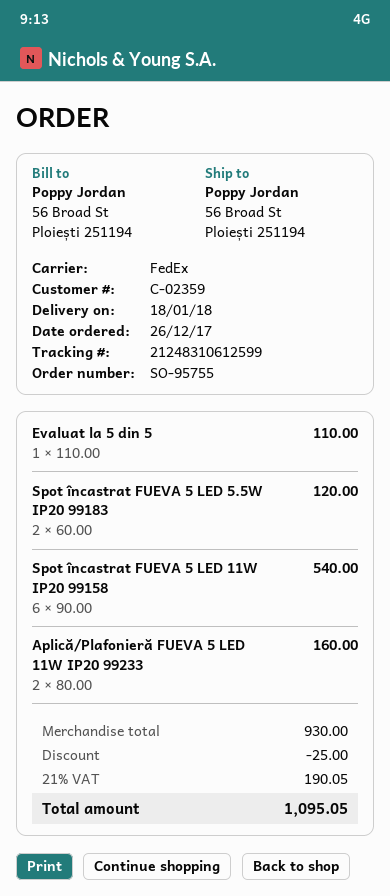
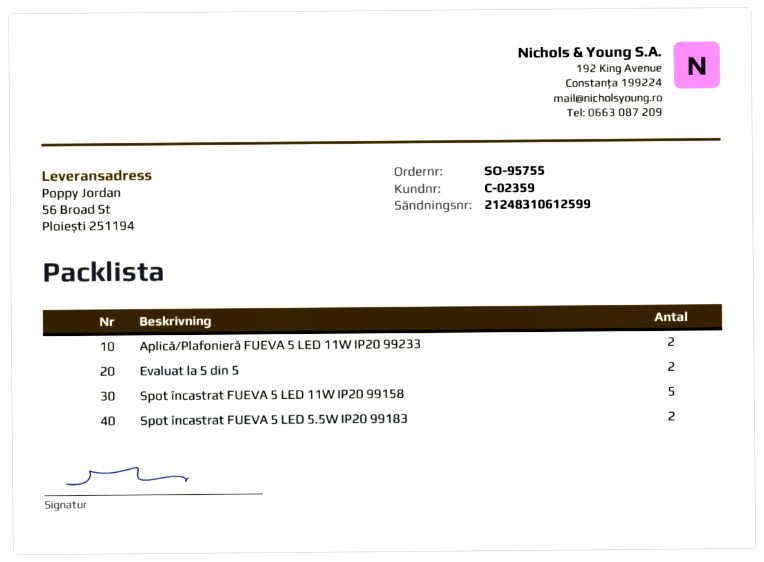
Evaluat la 5 din 5: 1 -> 2
Spot încastrat FUEVA 5 LED 11W IP20 99158: 6 -> 5

